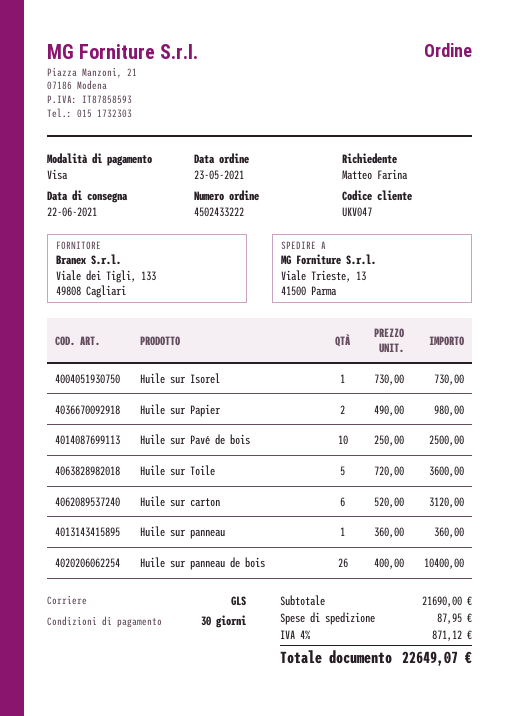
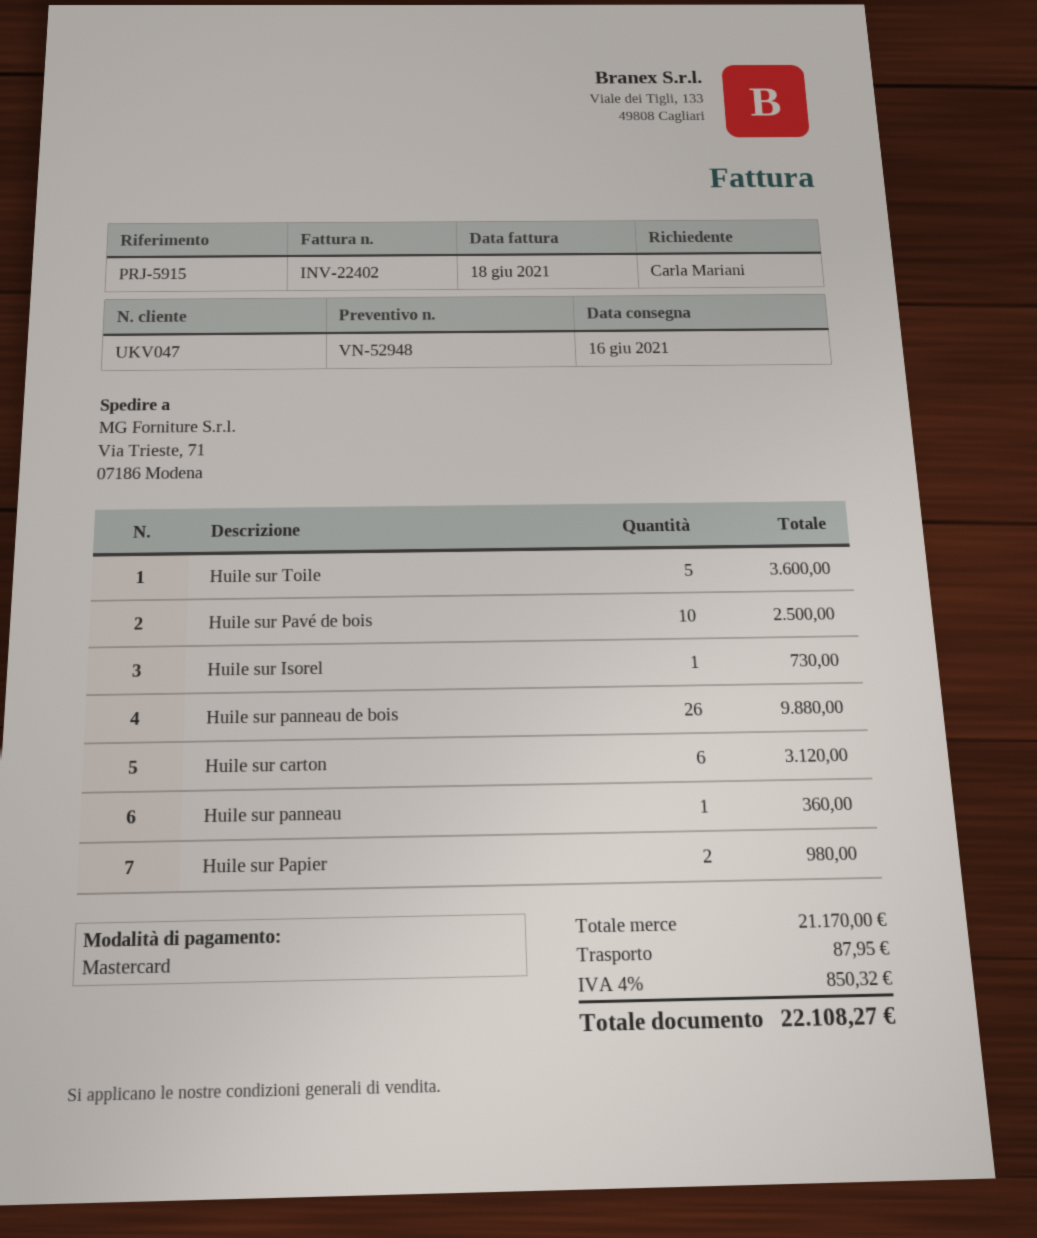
delivery date: 2021-06-22 -> 2021-06-16
ordered by: Matteo Farina -> Carla Mariani
payment method: Visa -> Mastercard
ship to: Viale Trieste, 13, 41500 Parma -> Via Trieste, 71, 07186 Modena
Huile sur panneau de bois: 26 for 10400.00 -> 26 for 9880.00
subtotal: 21690.00 -> 21170.00
tax: 4% = 871.12 -> 4% = 850.32
total: 22649.07 -> 22108.27

